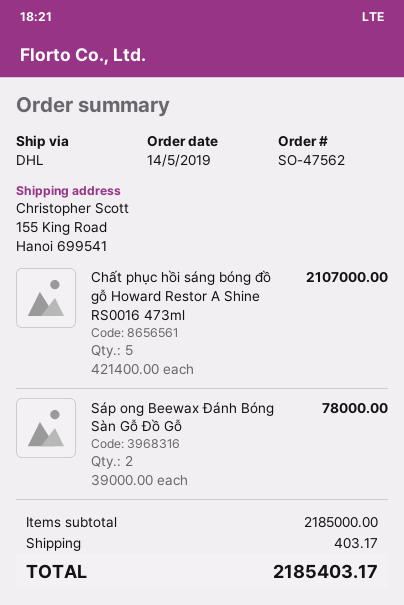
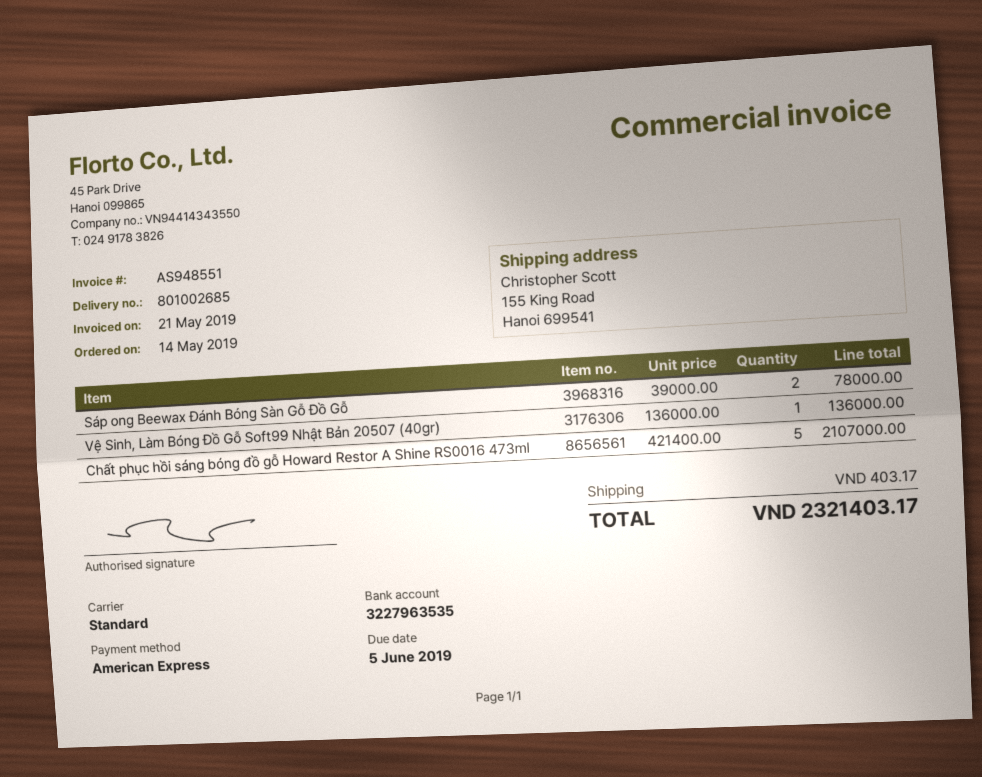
shipping method: DHL -> standard
Vệ Sinh, Làm Bóng Đồ Gỗ Soft99 Nhật Bản 20507 (40gr): none -> 1 x 136000.00 = 136000.00
total: 2185403.17 -> 2321403.17

